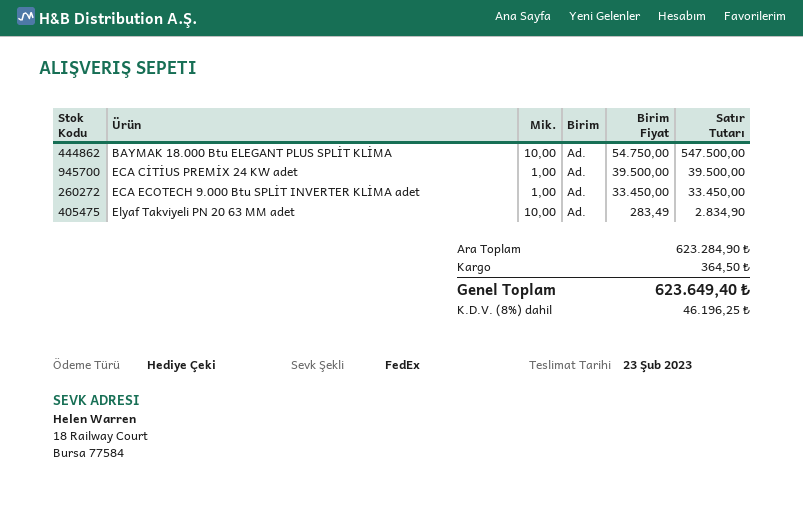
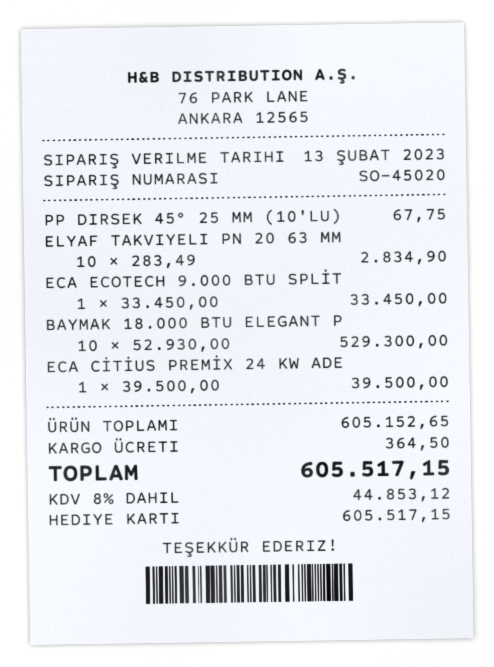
BAYMAK 18.000 Btu ELEGANT PLUS SPLİT KLİMA: 10 x 54750.00 = 547500.00 -> 10 x 52930.00 = 529300.00
PP DIRSEK 45° 25 MM (10'LU): none -> 1 x 67.75 = 67.75
subtotal: 623284.90 -> 605152.65
tax: 8% = 46196.25 -> 8% = 44853.12
total: 623649.40 -> 605517.15

